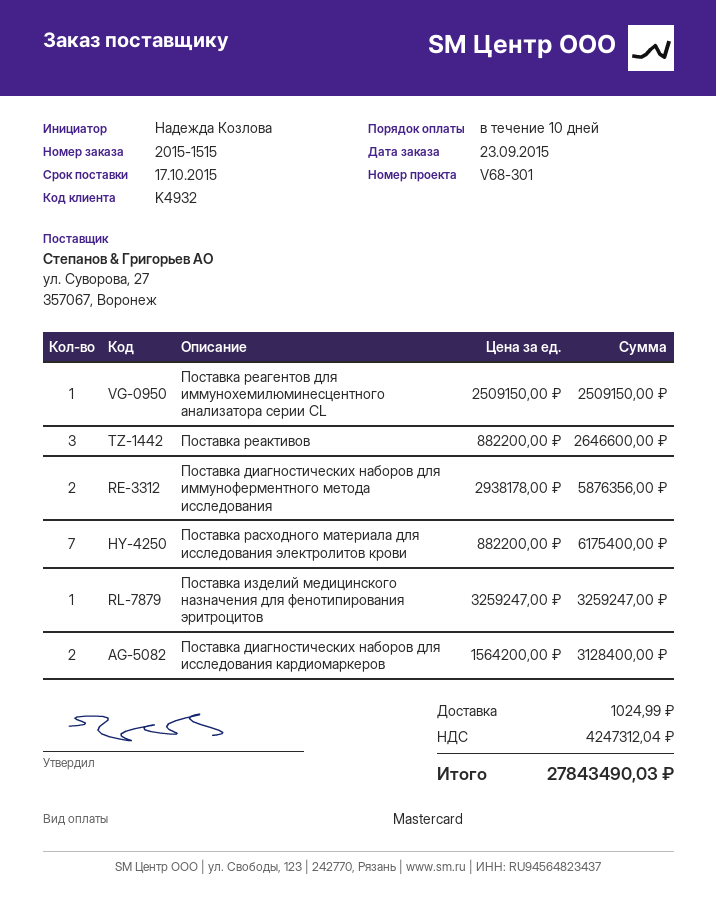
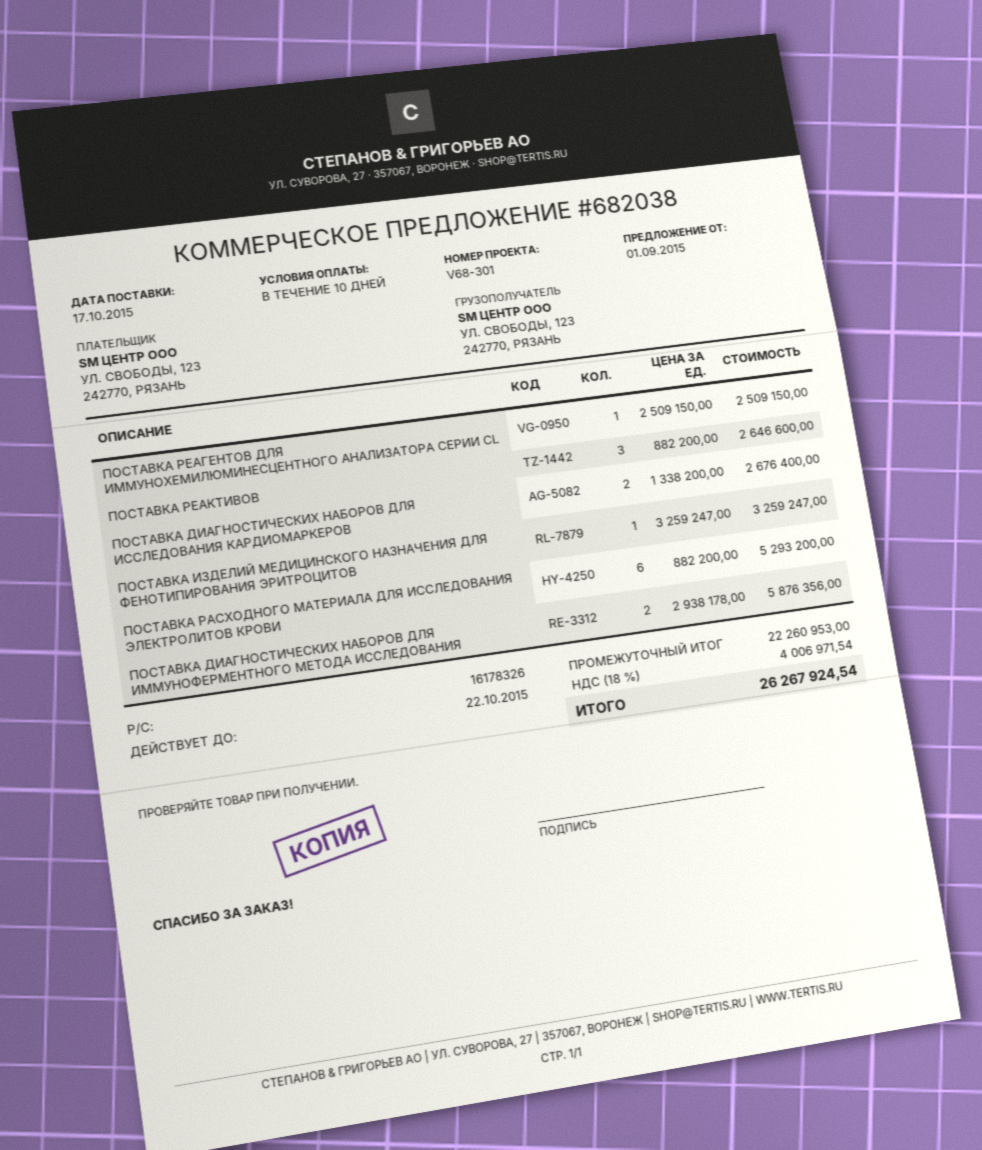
Поставка расходного материала для исследования электролитов крови: 7 x 882200.00 = 6175400.00 -> 6 x 882200.00 = 5293200.00
Поставка диагностических наборов для исследования кардиомаркеров: 2 x 1564200.00 = 3128400.00 -> 2 x 1338200.00 = 2676400.00
shipping: 1024.99 -> none
tax: 4247312.04 -> 4006971.54
total: 27843490.03 -> 26267924.54

